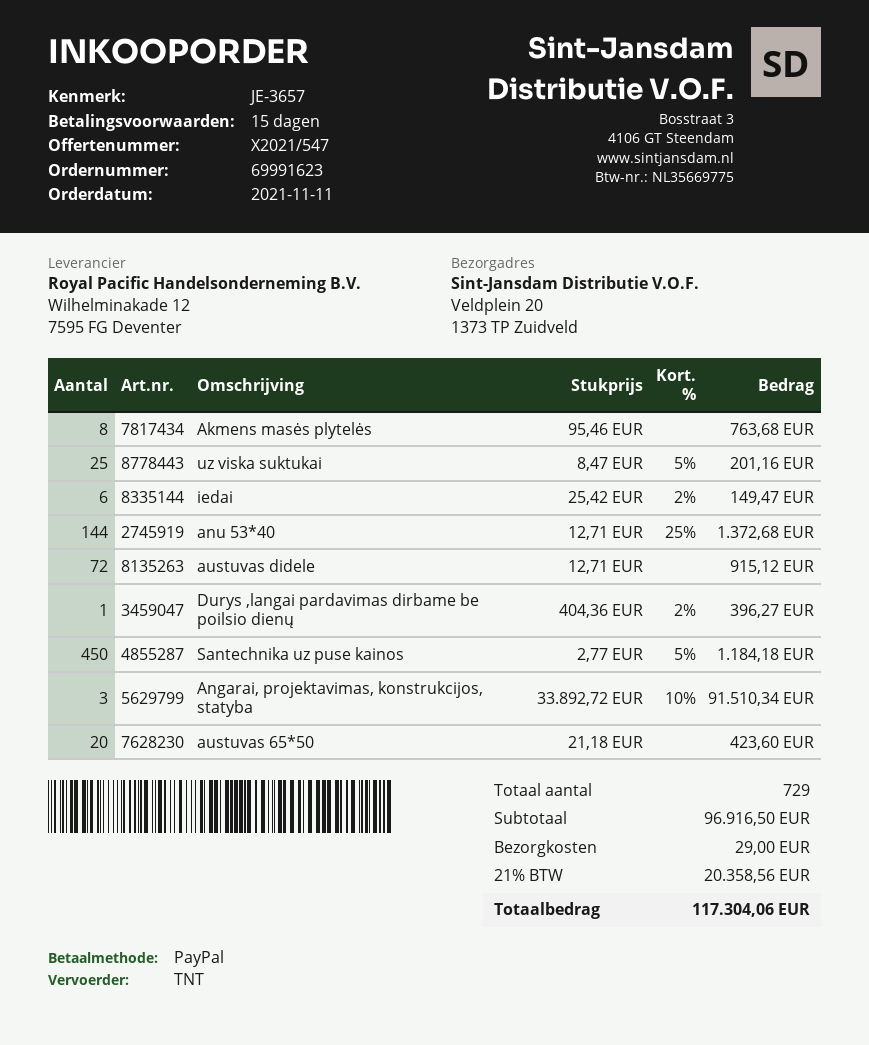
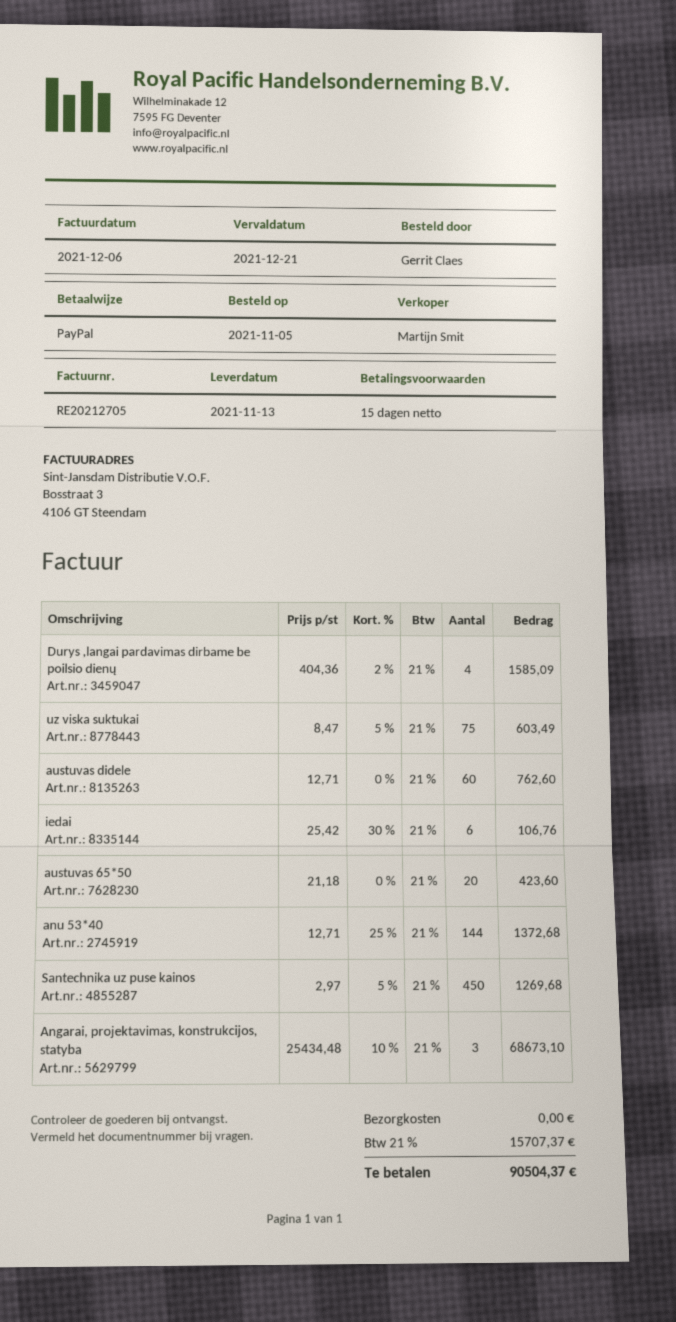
order date: 2021-11-11 -> 2021-11-05
Akmens masės plytelės: 8 x 95.46 = 763.68 -> none
uz viska suktukai: 25 x 8.47 - 5% = 201.16 -> 75 x 8.47 - 5% = 603.49
iedai: 6 x 25.42 - 2% = 149.47 -> 6 x 25.42 - 30% = 106.76
austuvas didele: 72 x 12.71 = 915.12 -> 60 x 12.71 = 762.60
Durys ,langai pardavimas dirbame be poilsio dienų: 1 x 404.36 - 2% = 396.27 -> 4 x 404.36 - 2% = 1585.09
Santechnika uz puse kainos: 450 x 2.77 - 5% = 1184.18 -> 450 x 2.97 - 5% = 1269.68
Angarai, projektavimas, konstrukcijos, statyba: 3 x 33892.72 - 10% = 91510.34 -> 3 x 25434.48 - 10% = 68673.10
shipping: 29.00 -> 0.00
tax: 21% = 20358.56 -> 21% = 15707.37
total: 117304.06 -> 90504.37

